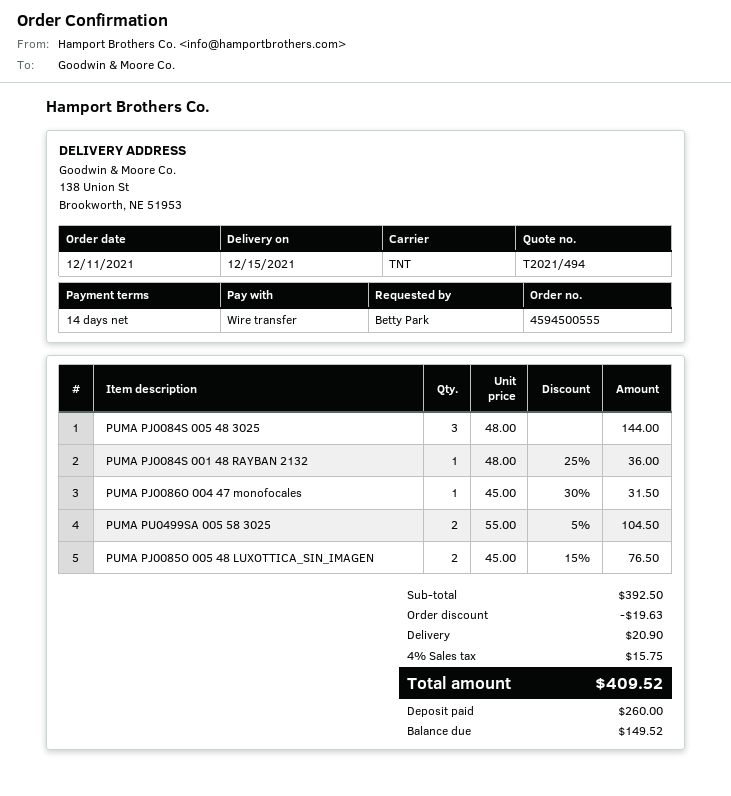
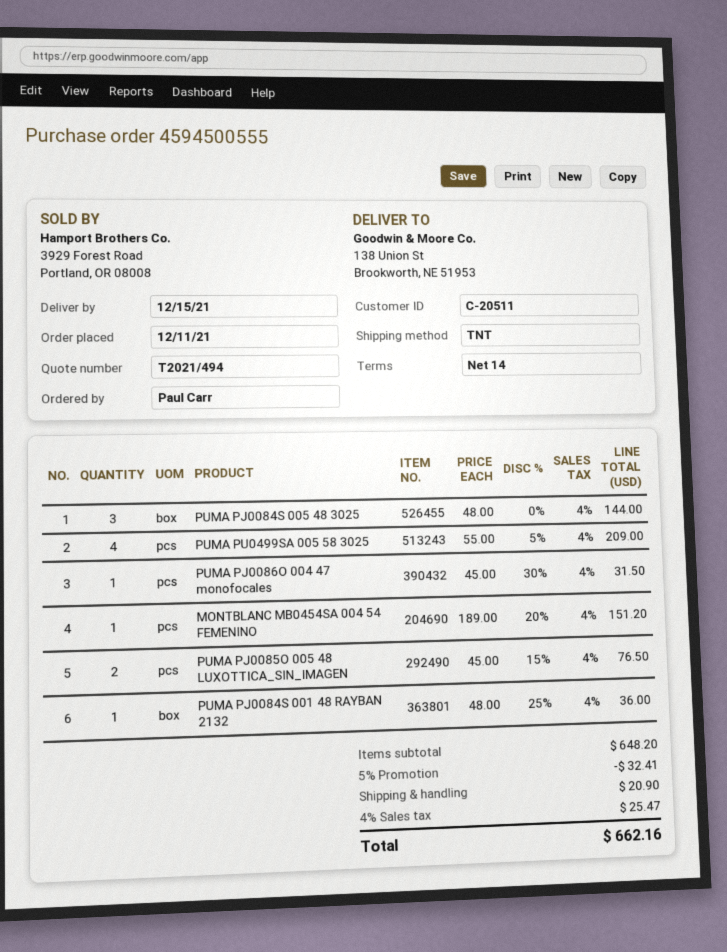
ordered by: Betty Park -> Paul Carr
PUMA PU0499SA 005 58 3025: 2 x 55.00 - 5% = 104.50 -> 4 x 55.00 - 5% = 209.00
MONTBLANC MB0454SA 004 54 FEMENINO: none -> 1 x 189.00 - 20% = 151.20
subtotal: 392.50 -> 648.20
discount: 19.63 -> 32.41
tax: 4% = 15.75 -> 4% = 25.47
total: 409.52 -> 662.16

